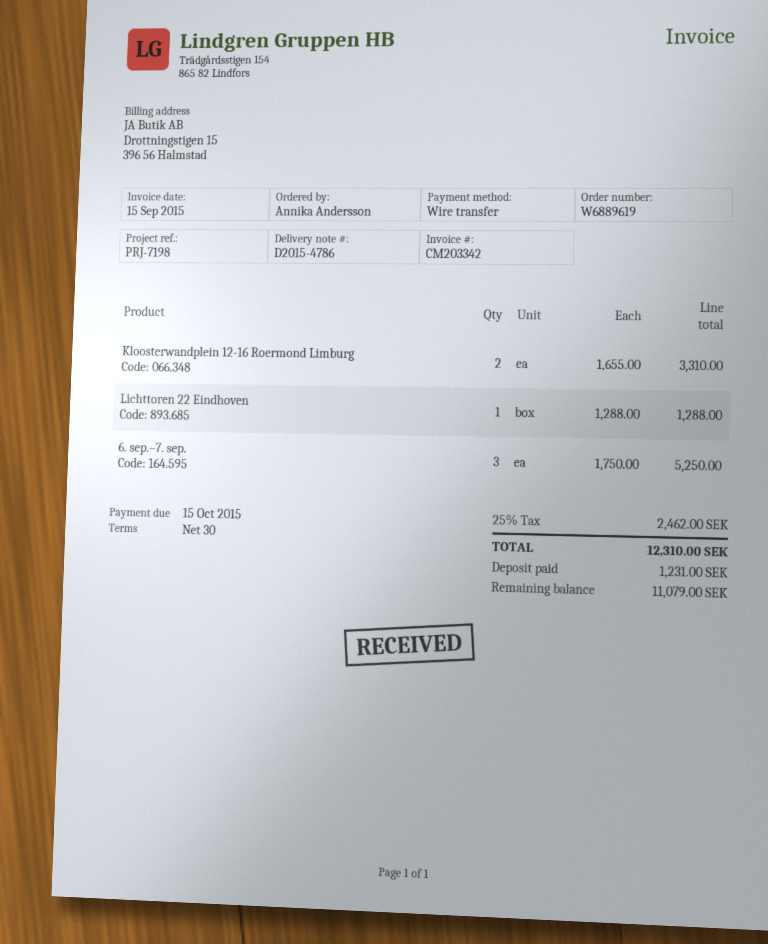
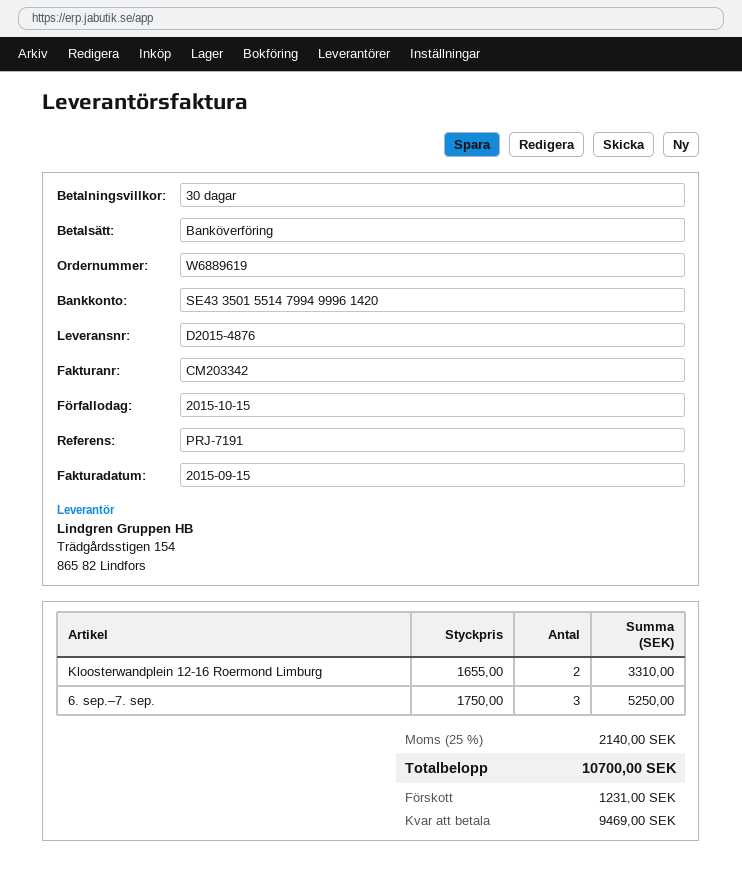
delivery note number: D2015-4786 -> D2015-4876
reference: PRJ-7198 -> PRJ-7191
Lichttoren 22 Eindhoven: 1 x 1288.00 = 1288.00 -> none
tax: 25% = 2462.00 -> 25% = 2140.00
total: 12310.00 -> 10700.00
balance: 11079.00 -> 9469.00

